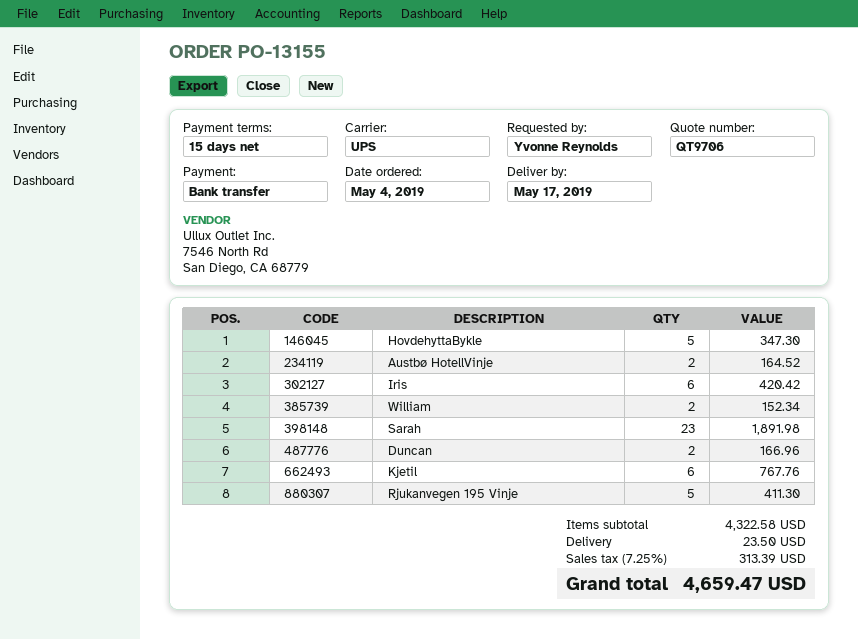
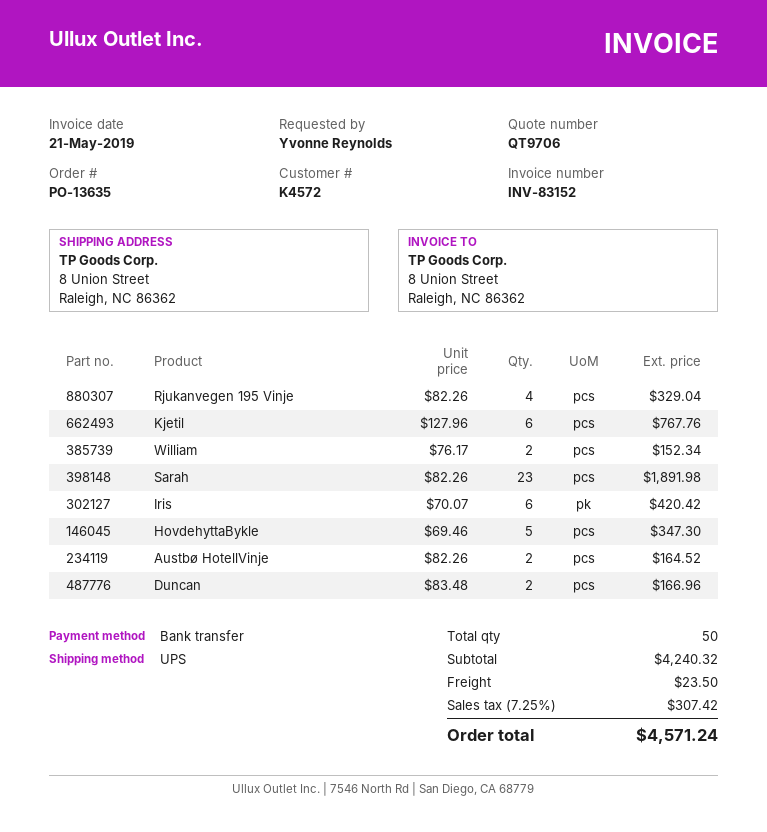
order number: PO-13155 -> PO-13635
Rjukanvegen 195 Vinje: 5 for 411.30 -> 4 for 329.04
subtotal: 4322.58 -> 4240.32
tax: 7.25% = 313.39 -> 7.25% = 307.42
total: 4659.47 -> 4571.24

